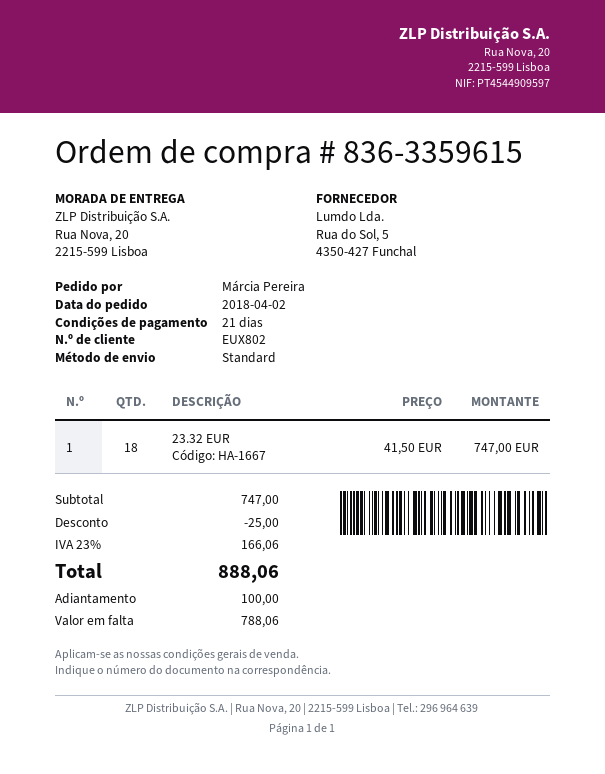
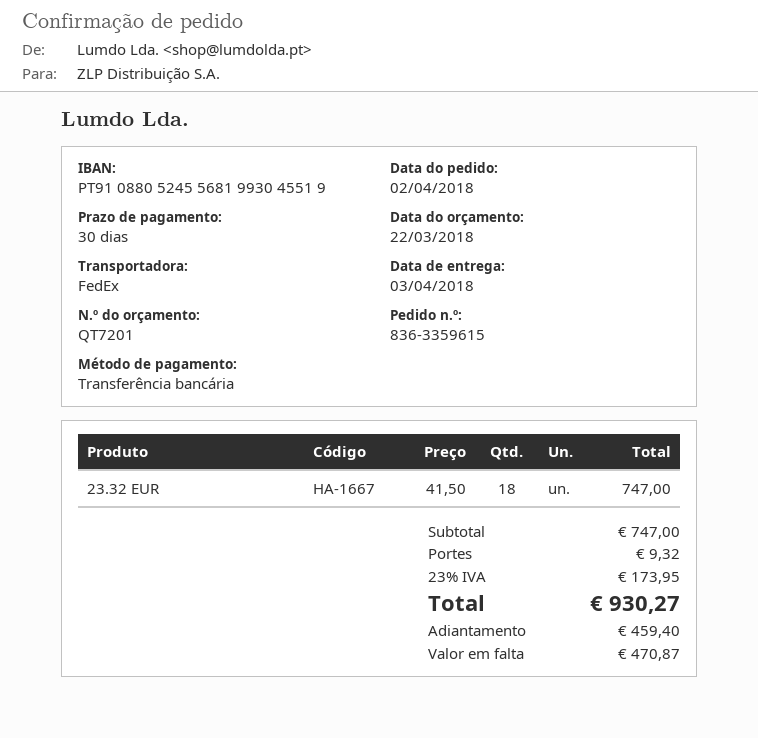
payment terms: 21 days -> 30 days
shipping method: standard -> FedEx
discount: 25.00 -> none
shipping: none -> 9.32
tax: 23% = 166.06 -> 23% = 173.95
total: 888.06 -> 930.27
deposit: 100.00 -> 459.40
balance: 788.06 -> 470.87

